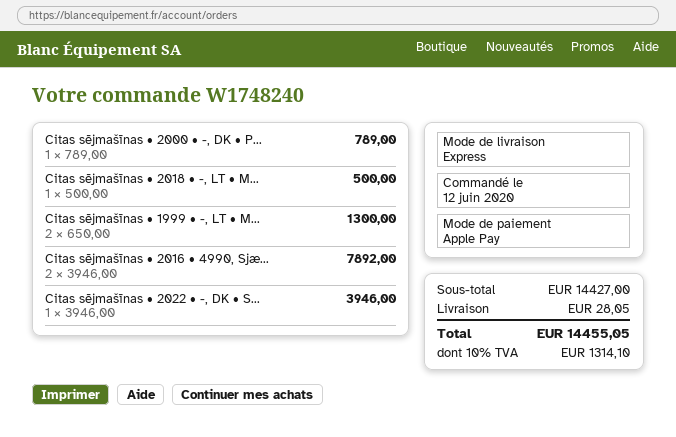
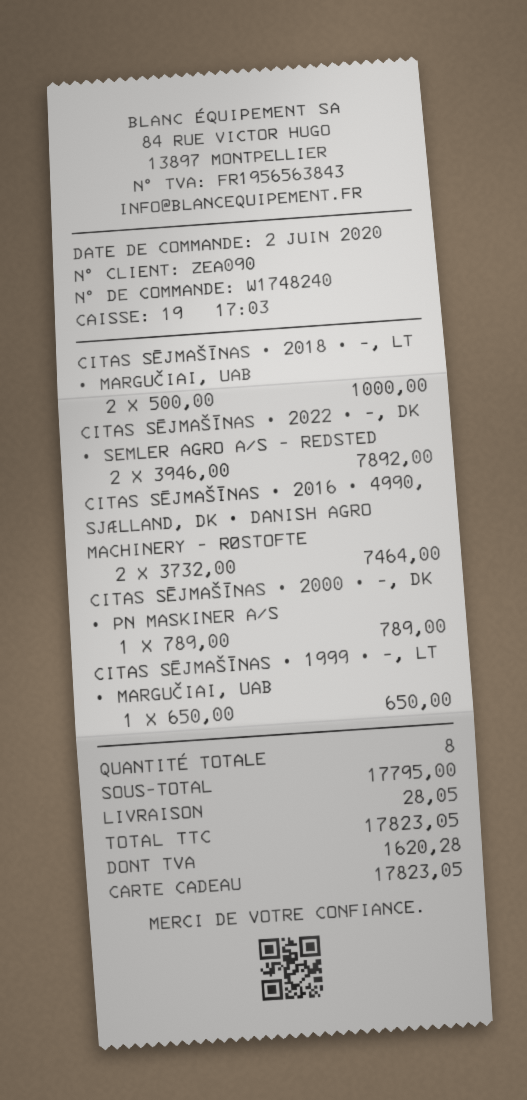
order date: 2020-06-12 -> 2020-06-02
payment method: Apple Pay -> gift card
Citas sējmašīnas • 2018 • -, LT • M...: 1 x 500.00 = 500.00 -> 2 x 500.00 = 1000.00
Citas sējmašīnas • 1999 • -, LT • M...: 2 x 650.00 = 1300.00 -> 1 x 650.00 = 650.00
Citas sējmašīnas • 2016 • 4990, Sjæ...: 2 x 3946.00 = 7892.00 -> 2 x 3732.00 = 7464.00
Citas sējmašīnas • 2022 • -, DK • S...: 1 x 3946.00 = 3946.00 -> 2 x 3946.00 = 7892.00
subtotal: 14427.00 -> 17795.00
tax: 1314.10 -> 1620.28
total: 14455.05 -> 17823.05

